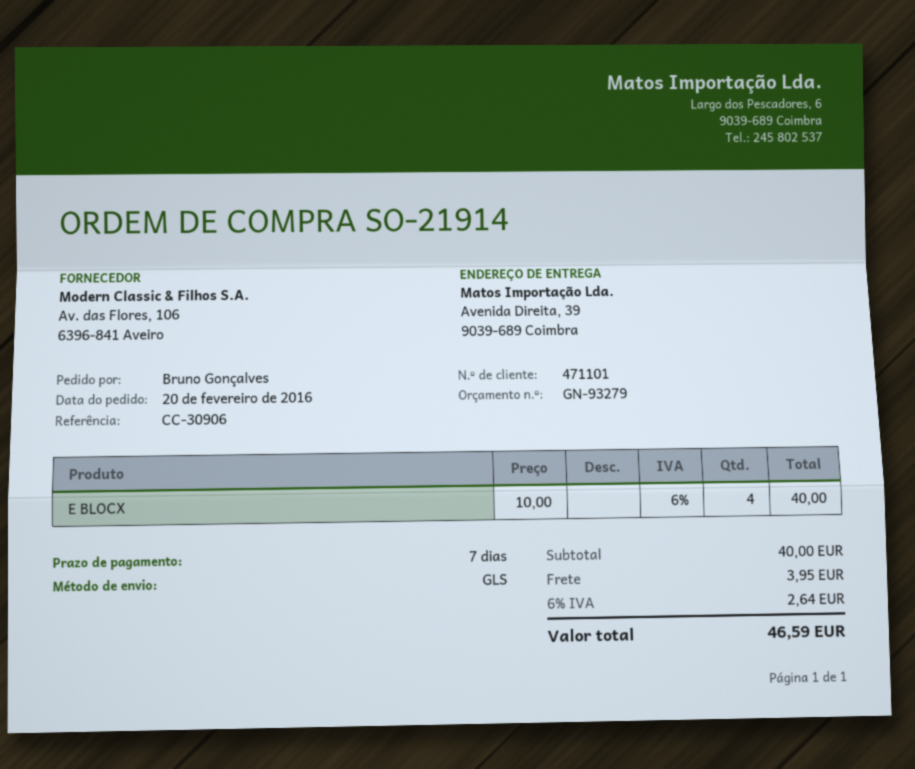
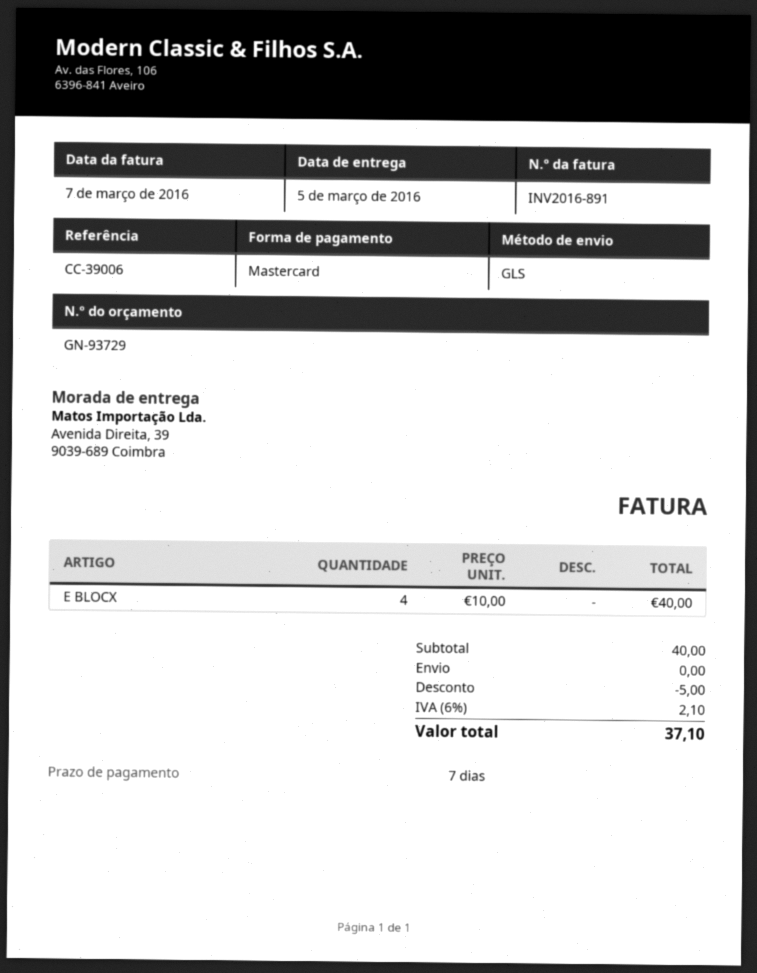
quote number: GN-93279 -> GN-93729
reference: CC-30906 -> CC-39006
discount: none -> 5.00
shipping: 3.95 -> 0.00
tax: 6% = 2.64 -> 6% = 2.10
total: 46.59 -> 37.10

